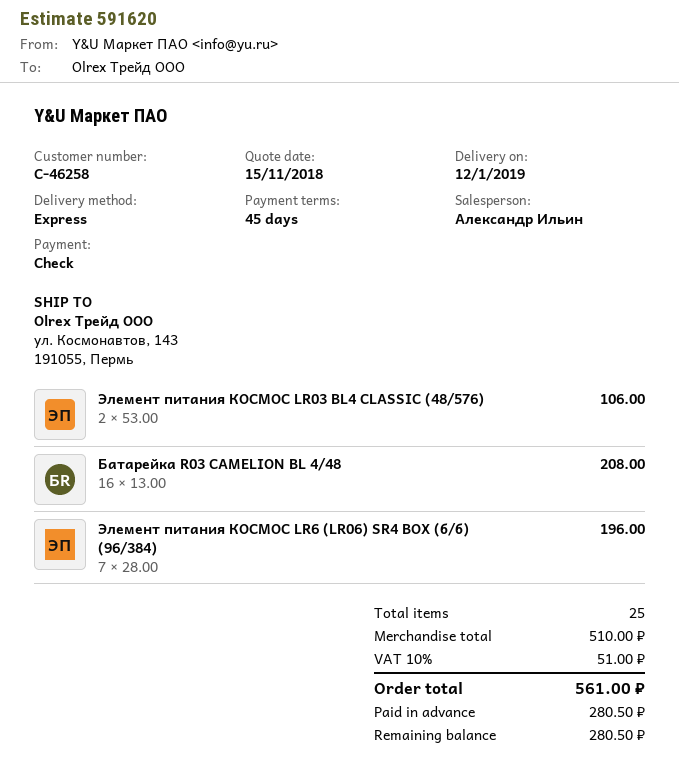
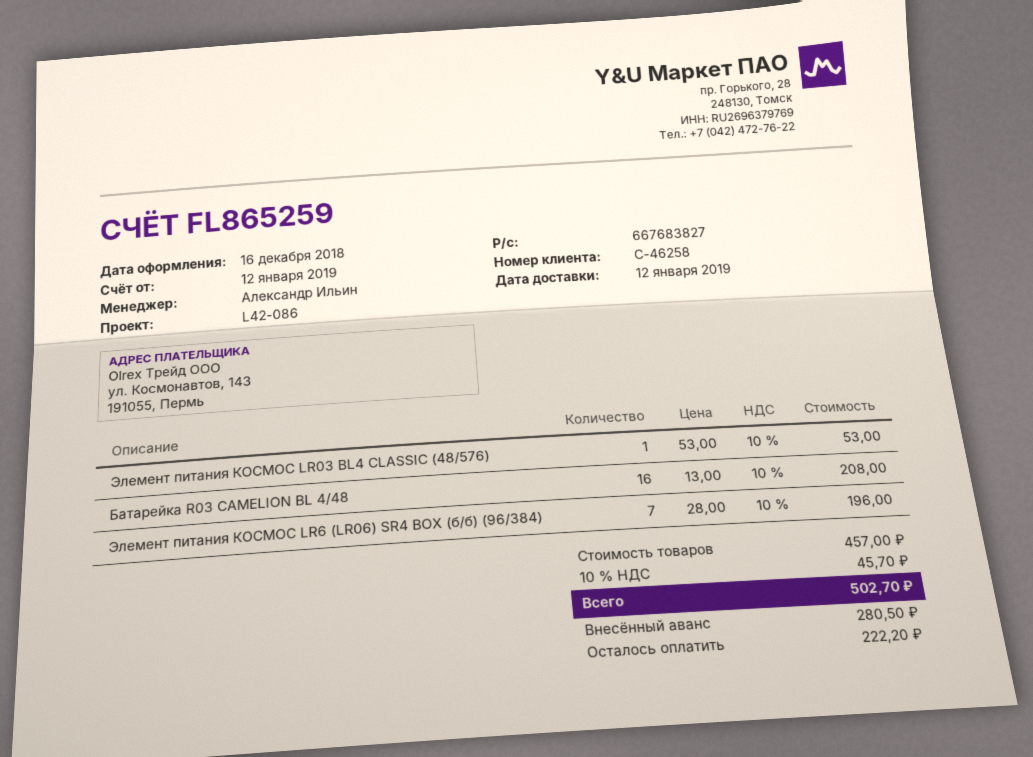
Элемент питания КОСМОС LR03 BL4 CLASSIC (48/576): 2 x 53.00 = 106.00 -> 1 x 53.00 = 53.00
subtotal: 510.00 -> 457.00
tax: 10% = 51.00 -> 10% = 45.70
total: 561.00 -> 502.70
balance: 280.50 -> 222.20

